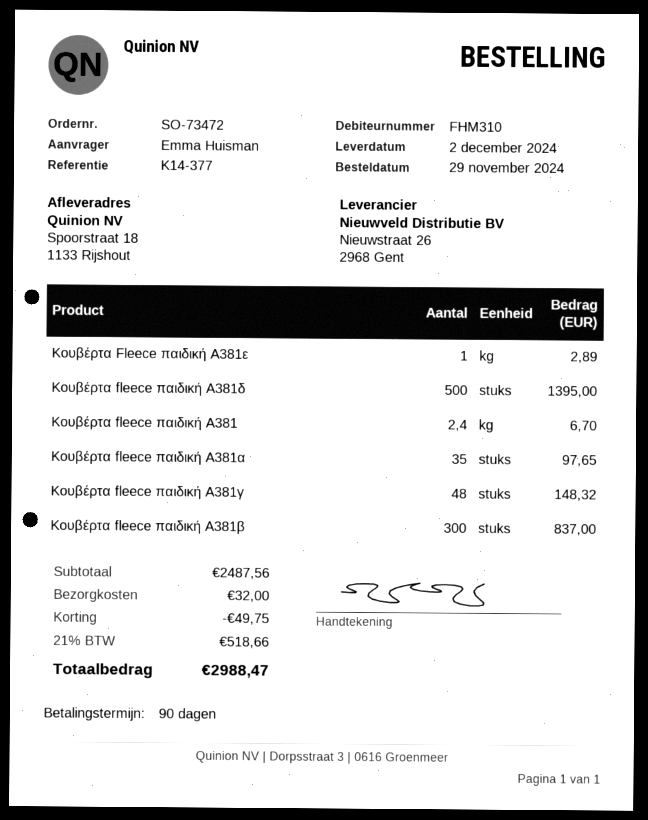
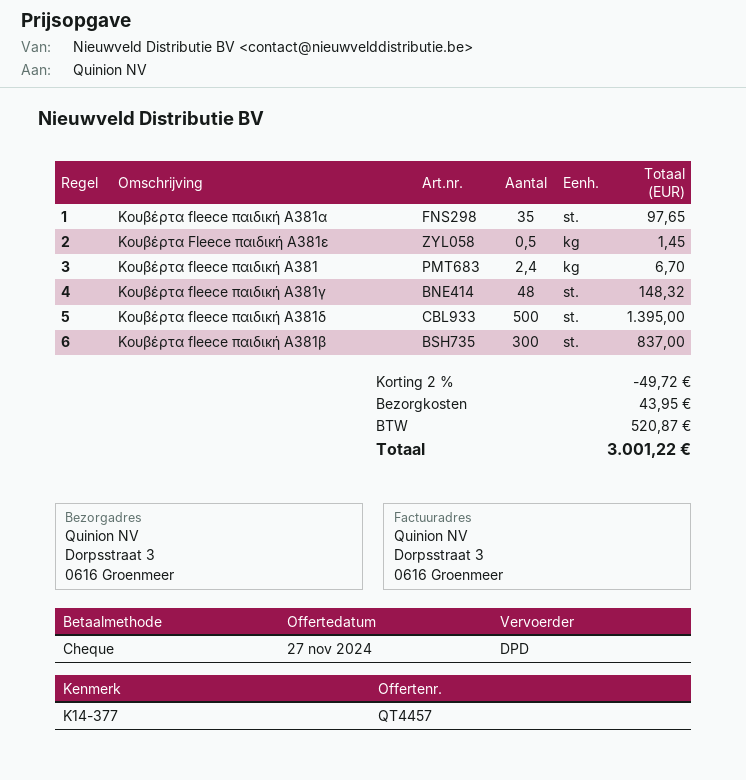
ship to: Spoorstraat 18, 1133 Rijshout -> Dorpsstraat 3, 0616 Groenmeer
Κουβέρτα Fleece παιδική Α381ε: 1 for 2.89 -> 0.5 for 1.45
discount: 49.75 -> 49.72
shipping: 32.00 -> 43.95
tax: 518.66 -> 520.87
total: 2988.47 -> 3001.22

